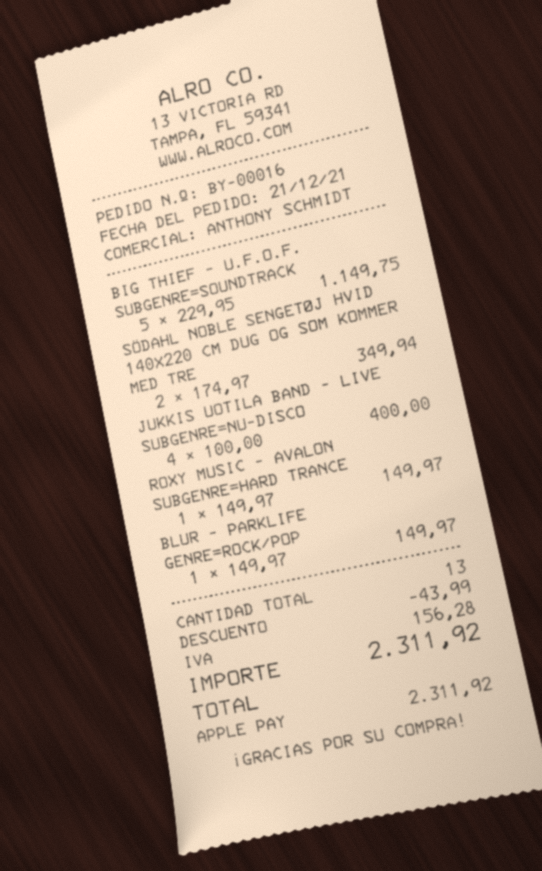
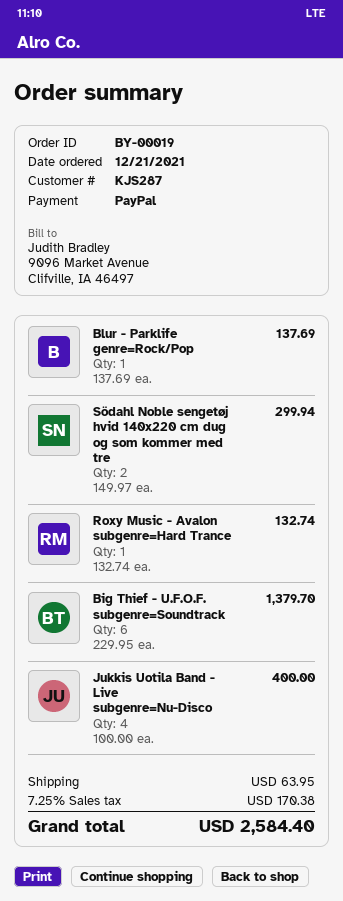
order number: BY-00016 -> BY-00019
payment method: Apple Pay -> PayPal
BIG THIEF - U.F.O.F. SUBGENRE=SOUNDTRACK: 5 x 229.95 = 1149.75 -> 6 x 229.95 = 1379.70
SÖDAHL NOBLE SENGETØJ HVID 140X220 CM DUG OG SOM KOMMER MED TRE: 2 x 174.97 = 349.94 -> 2 x 149.97 = 299.94
ROXY MUSIC - AVALON SUBGENRE=HARD TRANCE: 1 x 149.97 = 149.97 -> 1 x 132.74 = 132.74
BLUR - PARKLIFE GENRE=ROCK/POP: 1 x 149.97 = 149.97 -> 1 x 137.69 = 137.69
discount: 43.99 -> none
shipping: none -> 63.95
tax: 156.28 -> 170.38
total: 2311.92 -> 2584.40

